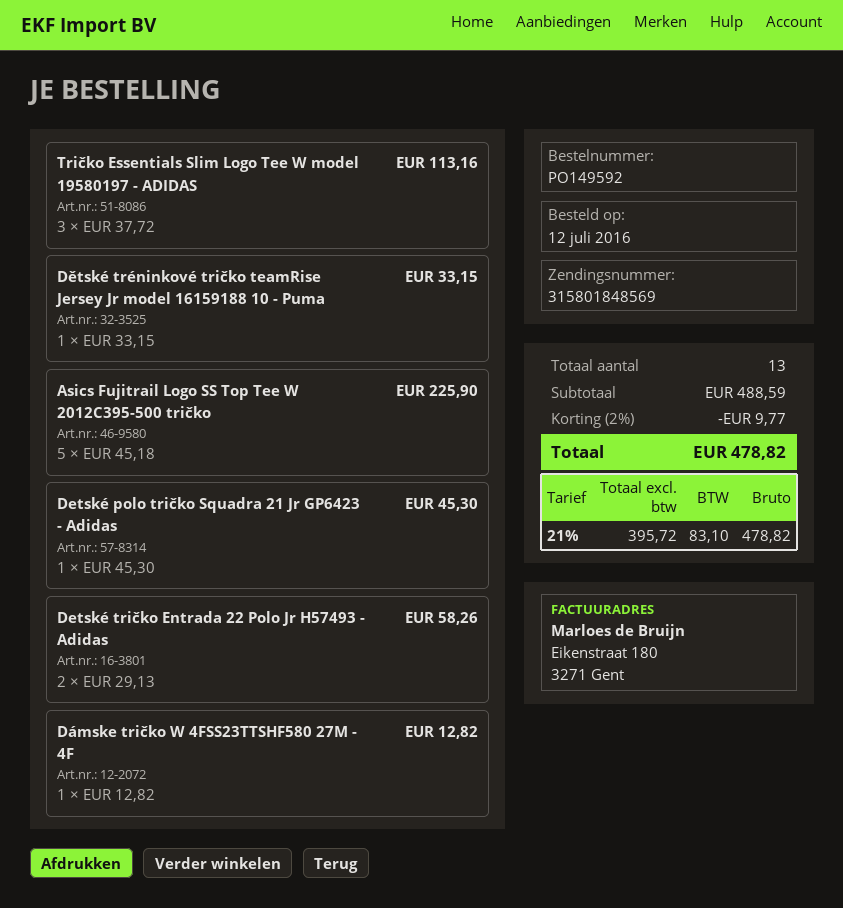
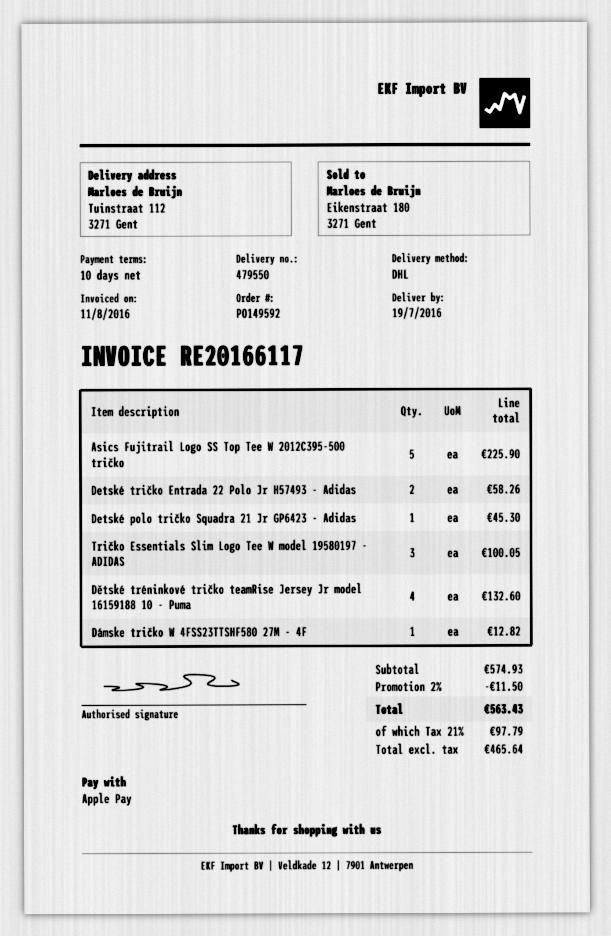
Tričko Essentials Slim Logo Tee W model 19580197 - ADIDAS: 3 for 113.16 -> 3 for 100.05
Dětské tréninkové tričko teamRise Jersey Jr model 16159188 10 - Puma: 1 for 33.15 -> 4 for 132.60
subtotal: 488.59 -> 574.93
discount: 2% = 9.77 -> 2% = 11.50
net: 395.72 -> 465.64
tax: 21% = 83.10 -> 21% = 97.79
total: 478.82 -> 563.43

